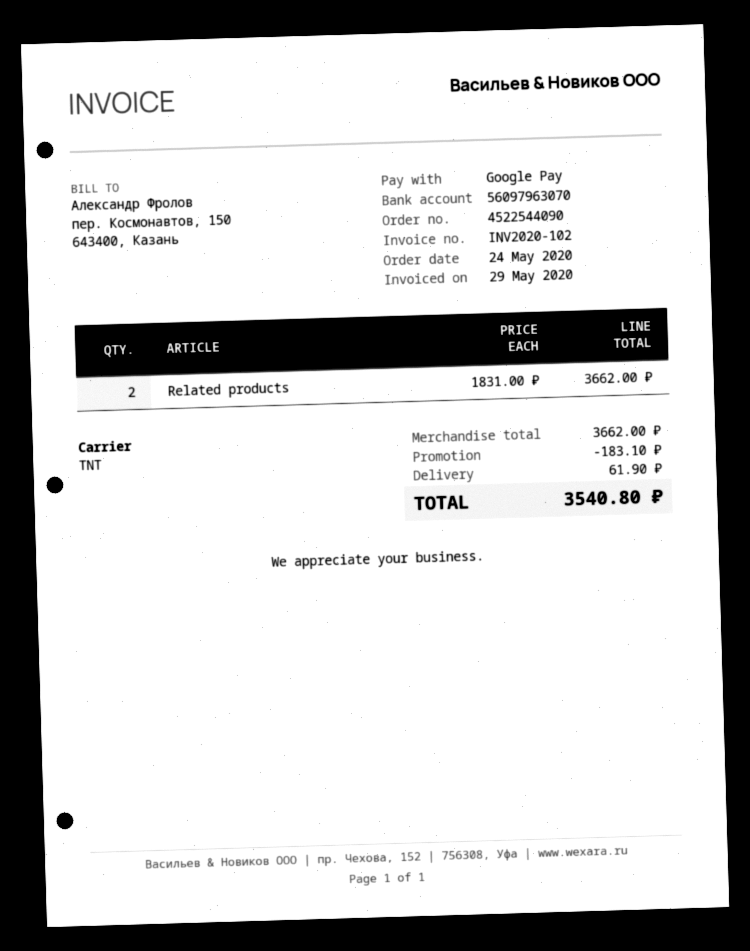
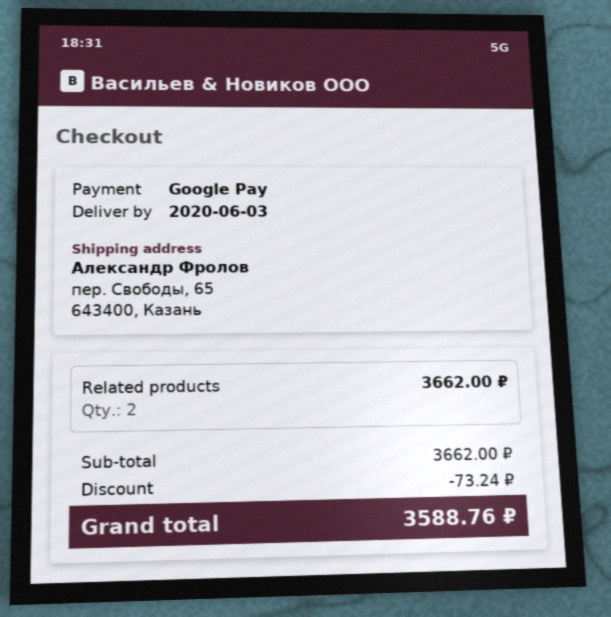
discount: 183.10 -> 73.24
shipping: 61.90 -> none
total: 3540.80 -> 3588.76

